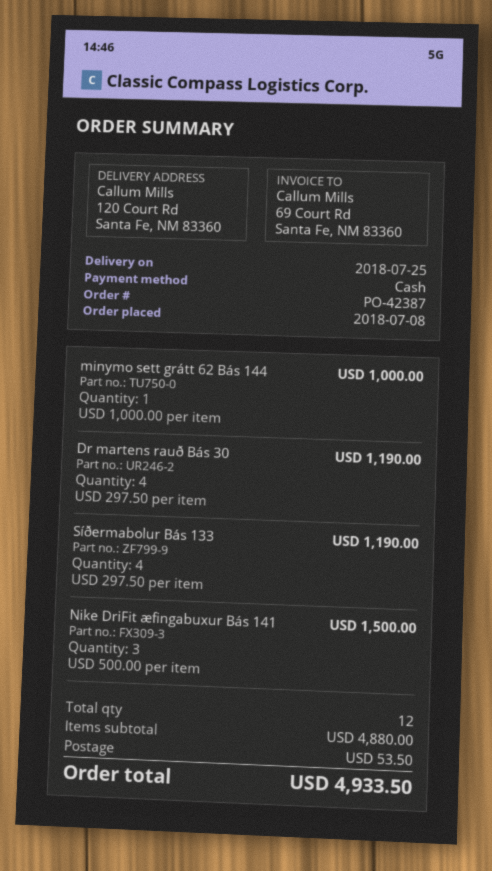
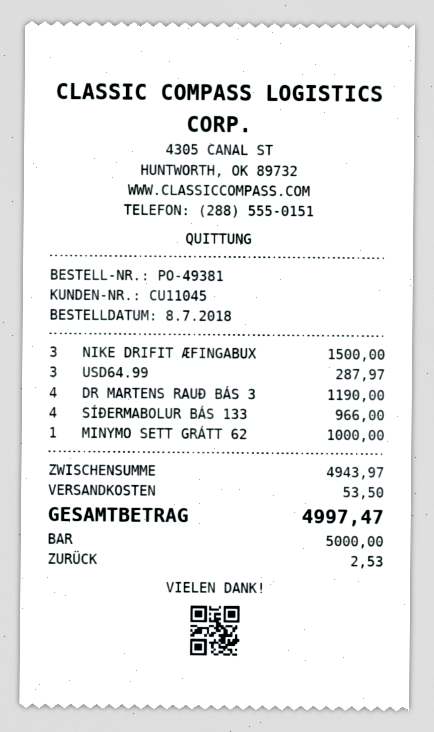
order number: PO-42387 -> PO-49381
Síðermabolur Bás 133: 4 for 1190.00 -> 4 for 966.00
USD64.99: none -> 3 for 287.97
subtotal: 4880.00 -> 4943.97
total: 4933.50 -> 4997.47

